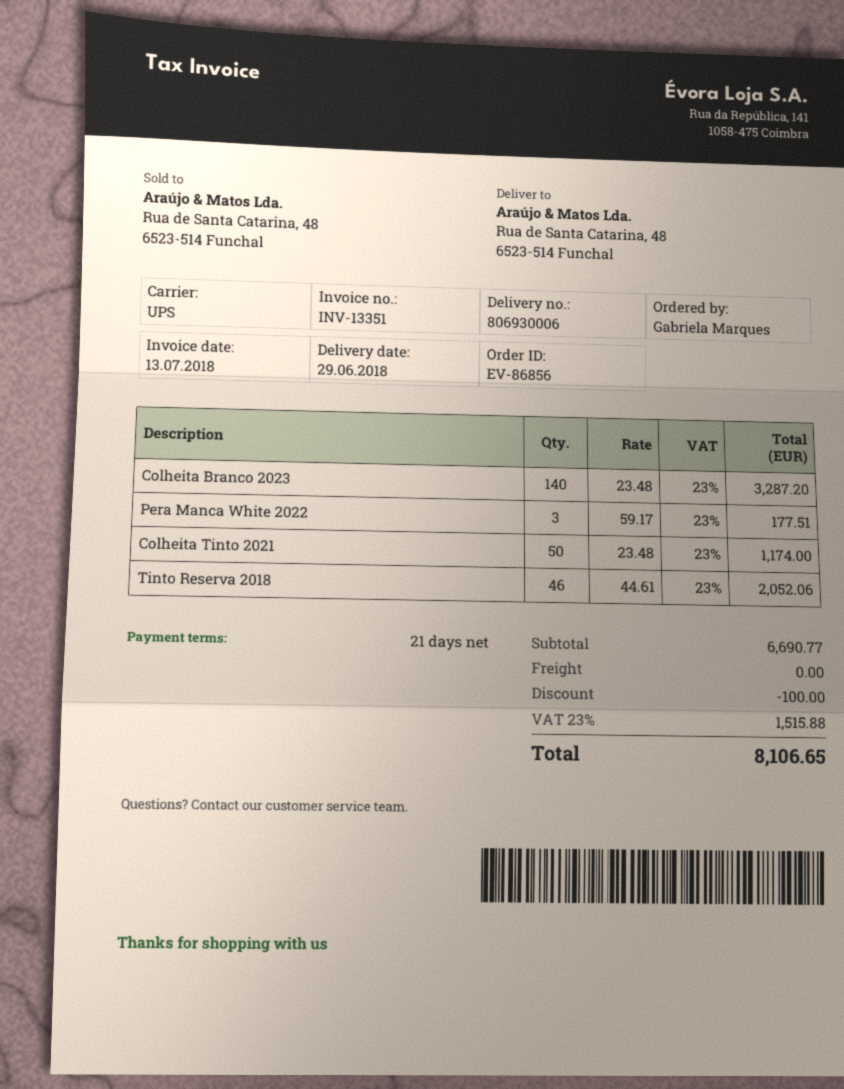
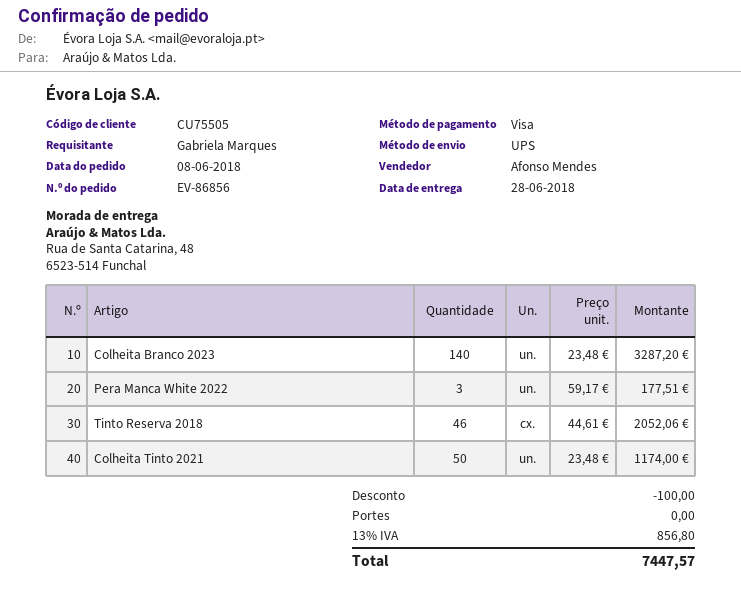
delivery date: 2018-06-29 -> 2018-06-28
tax: 23% = 1515.88 -> 13% = 856.80
total: 8106.65 -> 7447.57

